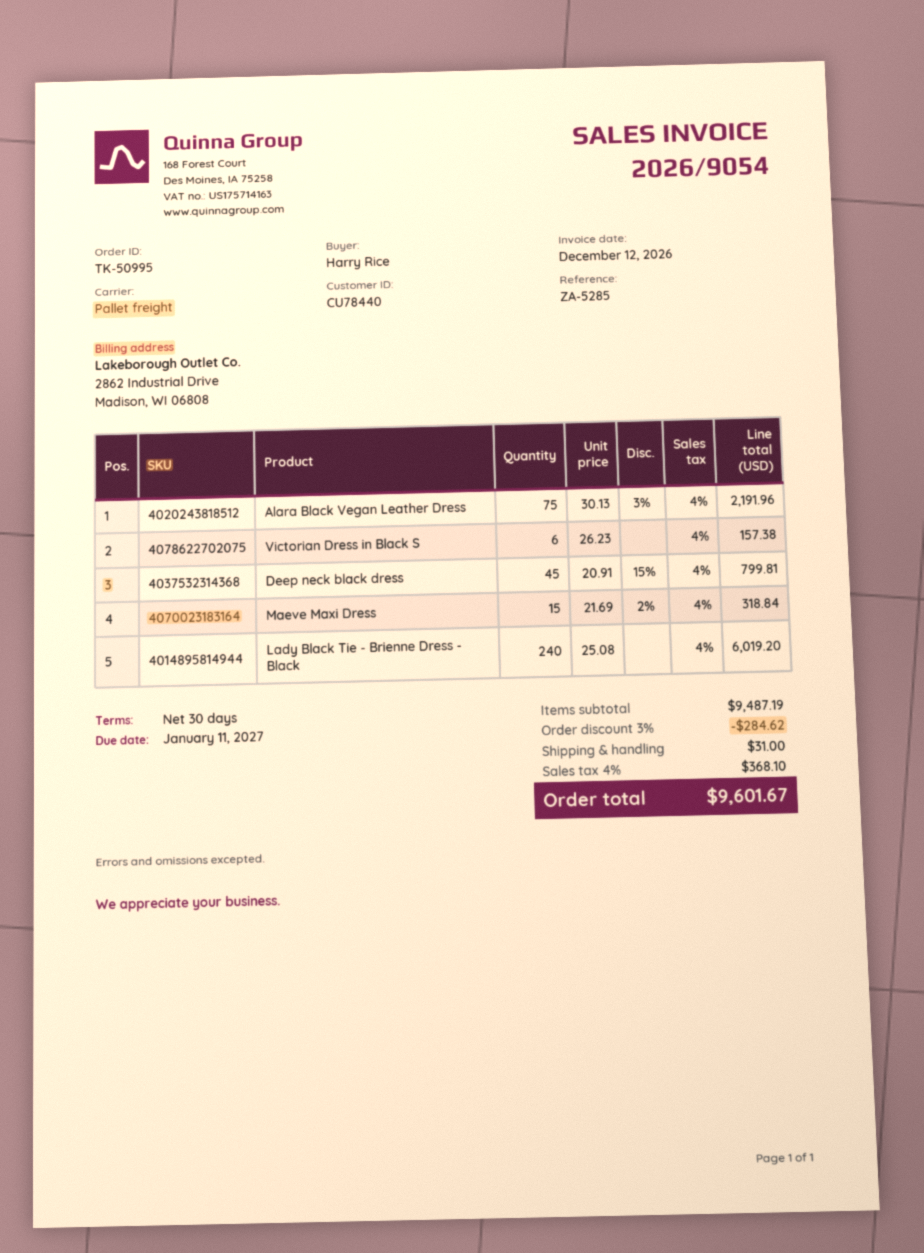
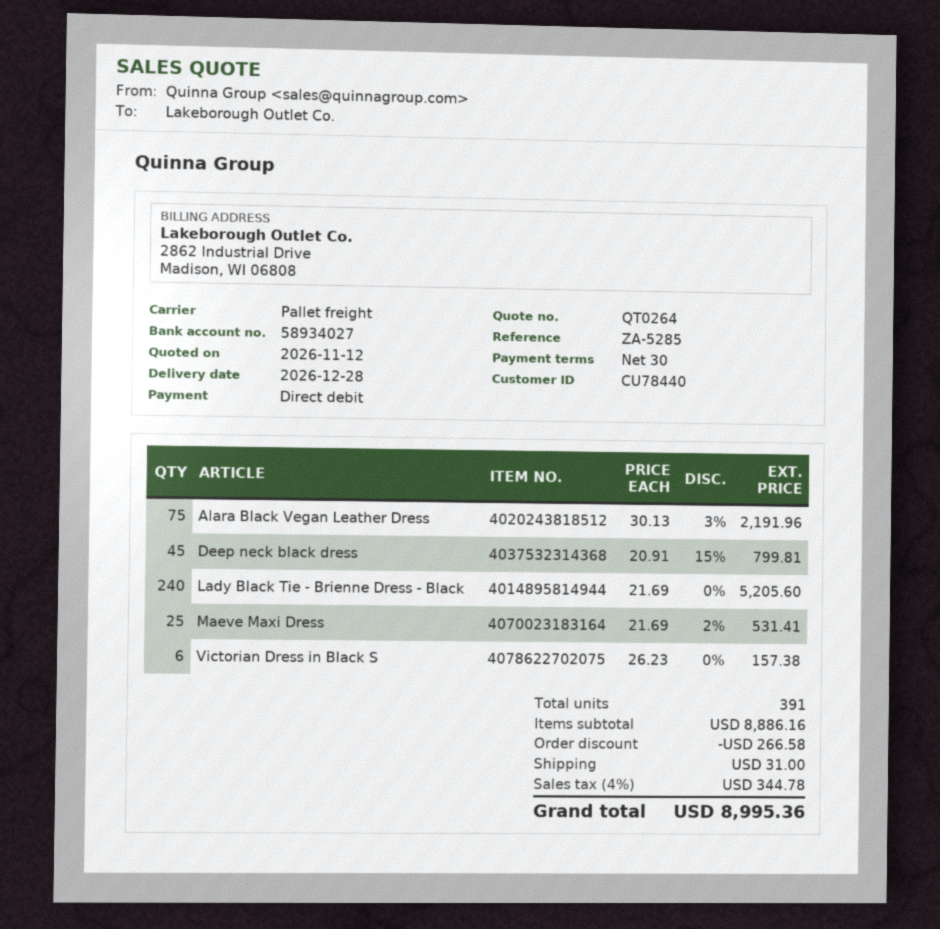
Maeve Maxi Dress: 15 x 21.69 - 2% = 318.84 -> 25 x 21.69 - 2% = 531.41
Lady Black Tie - Brienne Dress - Black: 240 x 25.08 = 6019.20 -> 240 x 21.69 = 5205.60
subtotal: 9487.19 -> 8886.16
discount: 284.62 -> 266.58
tax: 4% = 368.10 -> 4% = 344.78
total: 9601.67 -> 8995.36

